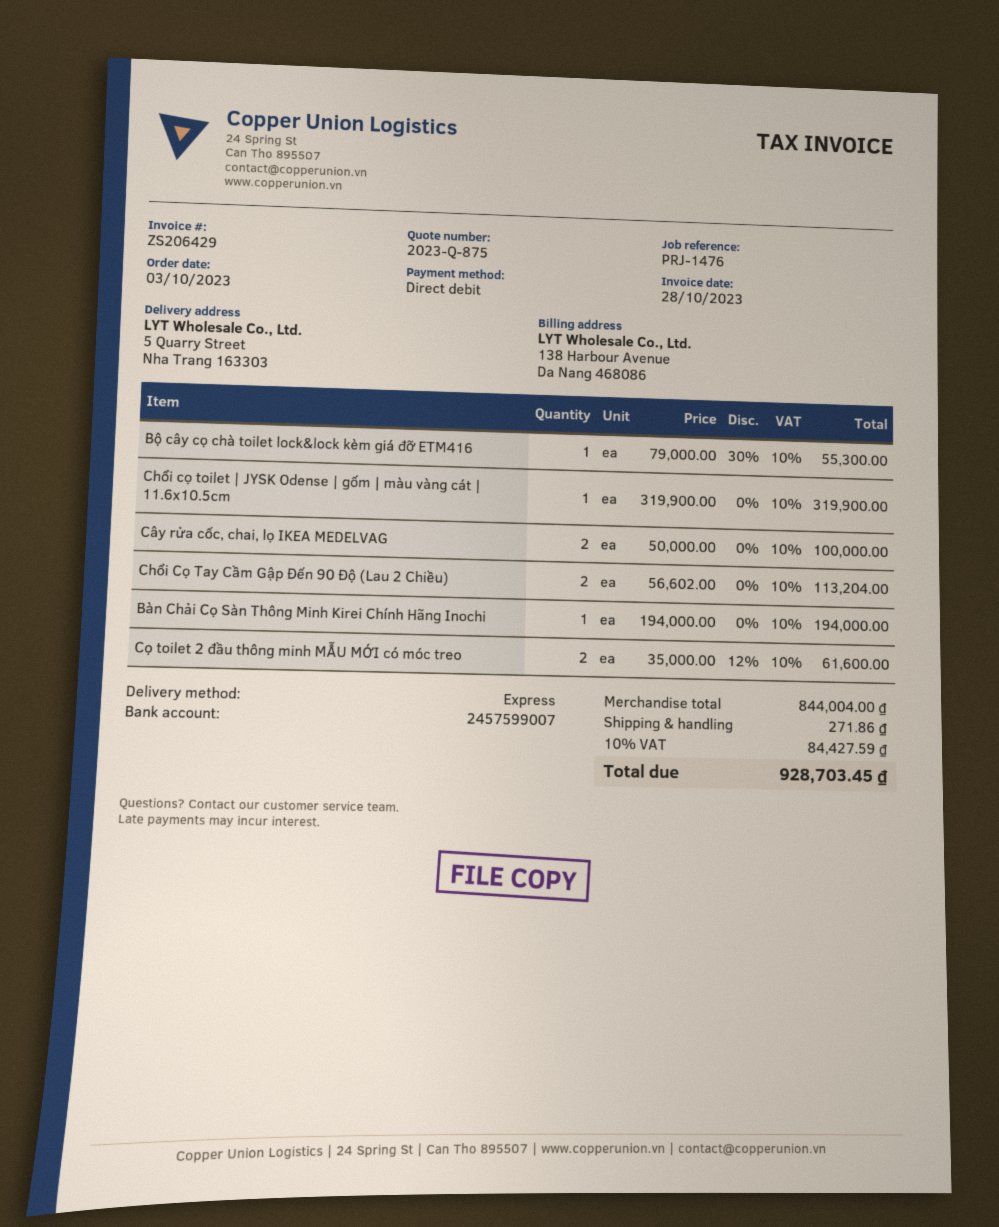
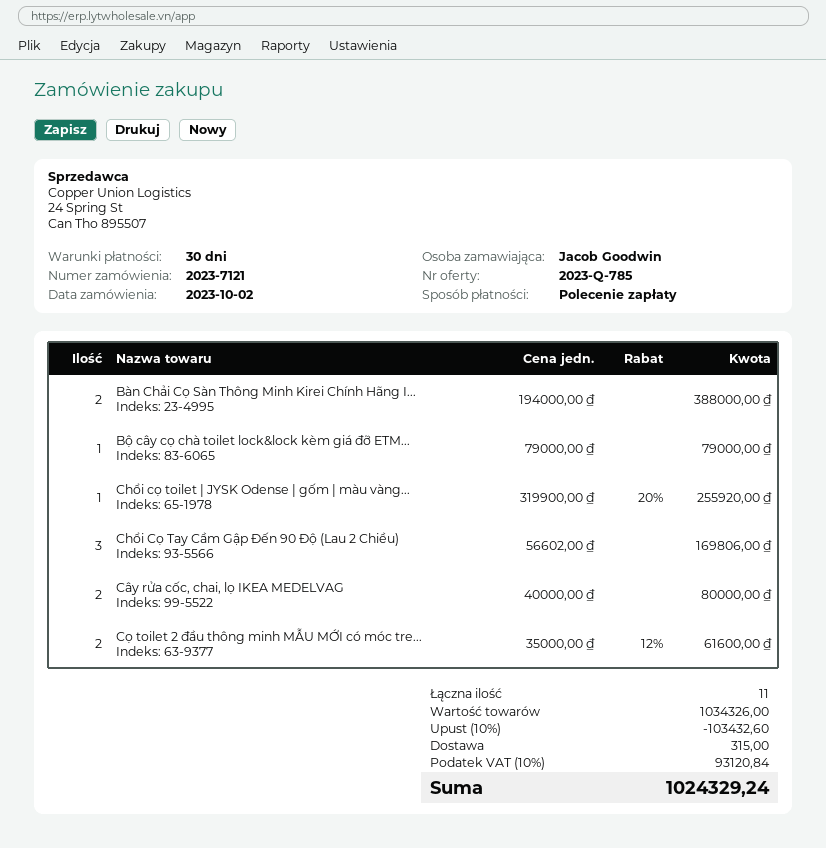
quote number: 2023-Q-875 -> 2023-Q-785
order date: 2023-10-03 -> 2023-10-02
Bộ cây cọ chà toilet lock&lock kèm giá đỡ ETM416: 1 x 79000.00 - 30% = 55300.00 -> 1 x 79000.00 = 79000.00
Chổi cọ toilet | JYSK Odense | gốm | màu vàng cát | 11.6x10.5cm: 1 x 319900.00 = 319900.00 -> 1 x 319900.00 - 20% = 255920.00
Cây rửa cốc, chai, lọ IKEA MEDELVAG: 2 x 50000.00 = 100000.00 -> 2 x 40000.00 = 80000.00
Chổi Cọ Tay Cầm Gập Đến 90 Độ (Lau 2 Chiều): 2 x 56602.00 = 113204.00 -> 3 x 56602.00 = 169806.00
Bàn Chải Cọ Sàn Thông Minh Kirei Chính Hãng Inochi: 1 x 194000.00 = 194000.00 -> 2 x 194000.00 = 388000.00
subtotal: 844004.00 -> 1034326.00
discount: none -> 10% = 103432.60
shipping: 271.86 -> 315.00
tax: 10% = 84427.59 -> 10% = 93120.84
total: 928703.45 -> 1024329.24

